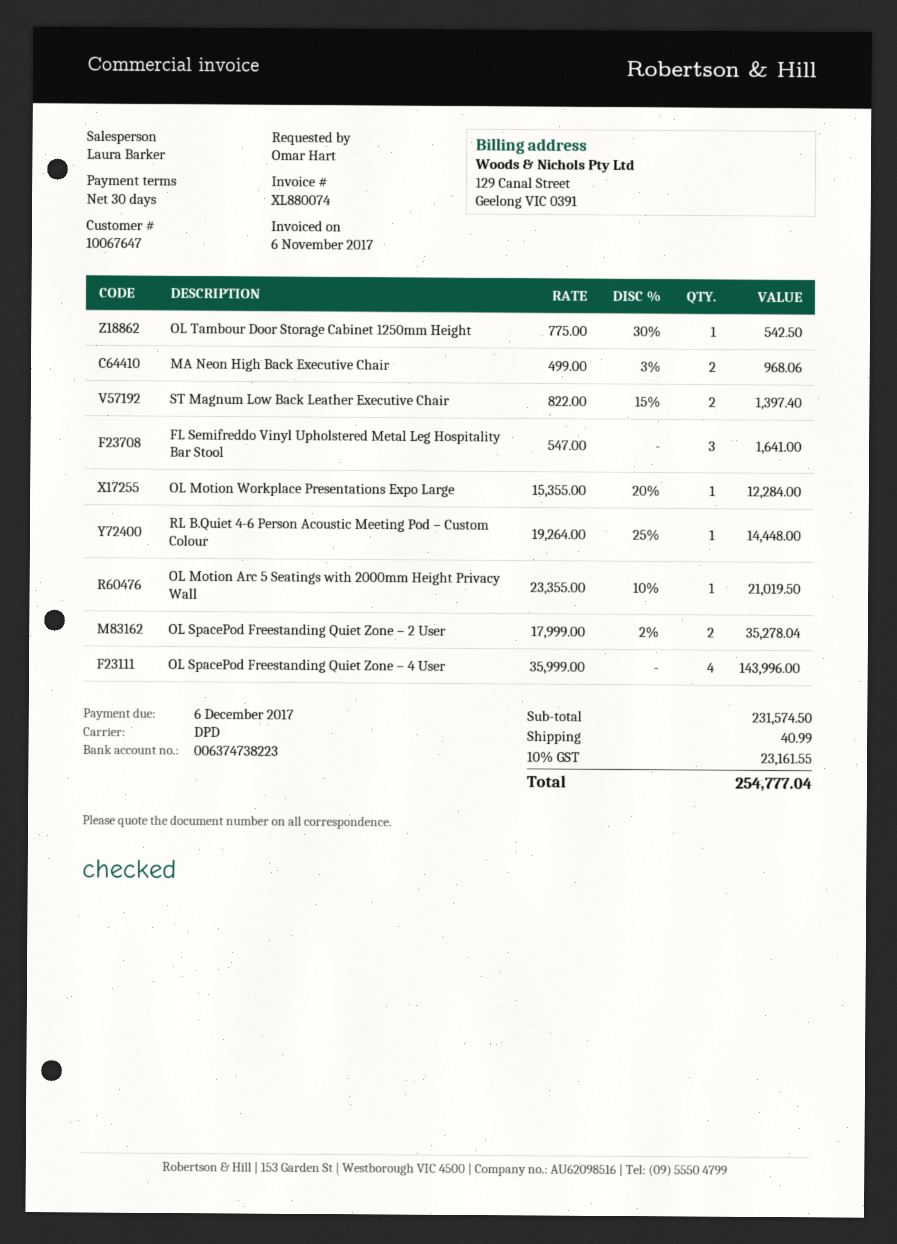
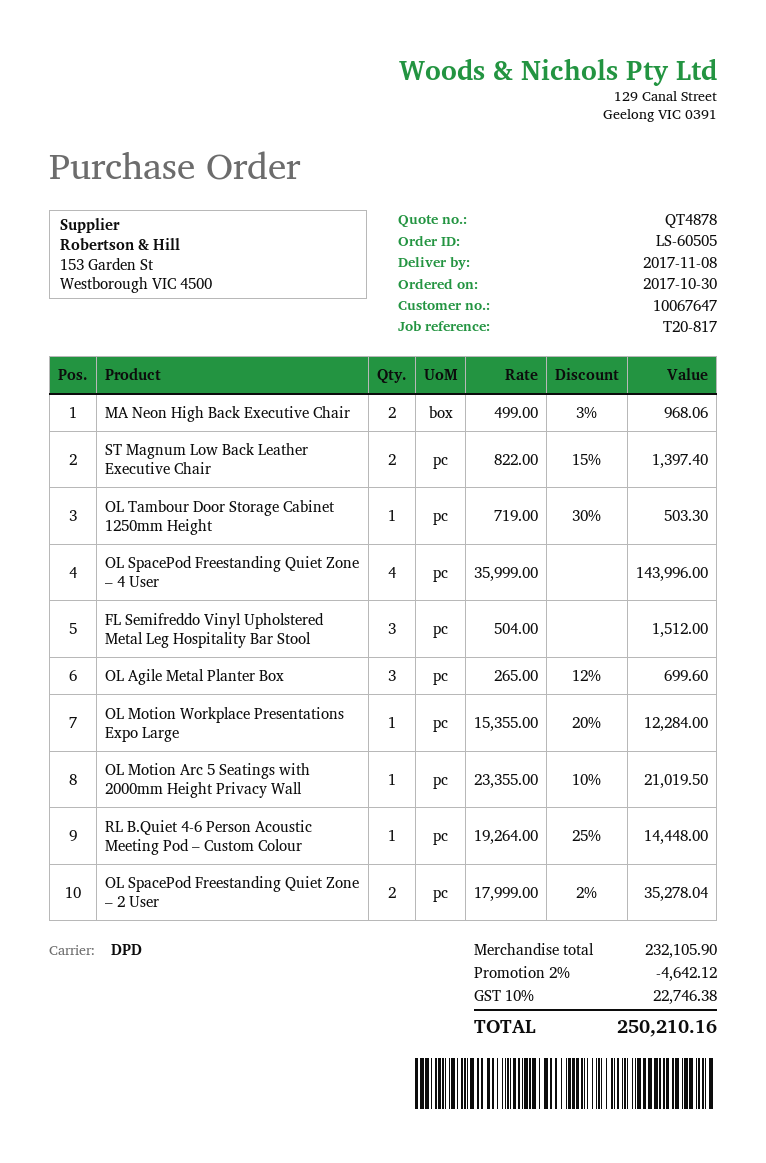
OL Tambour Door Storage Cabinet 1250mm Height: 1 x 775.00 - 30% = 542.50 -> 1 x 719.00 - 30% = 503.30
FL Semifreddo Vinyl Upholstered Metal Leg Hospitality Bar Stool: 3 x 547.00 = 1641.00 -> 3 x 504.00 = 1512.00
OL Agile Metal Planter Box: none -> 3 x 265.00 - 12% = 699.60
subtotal: 231574.50 -> 232105.90
discount: none -> 2% = 4642.12
shipping: 40.99 -> none
tax: 10% = 23161.55 -> 10% = 22746.38
total: 254777.04 -> 250210.16

